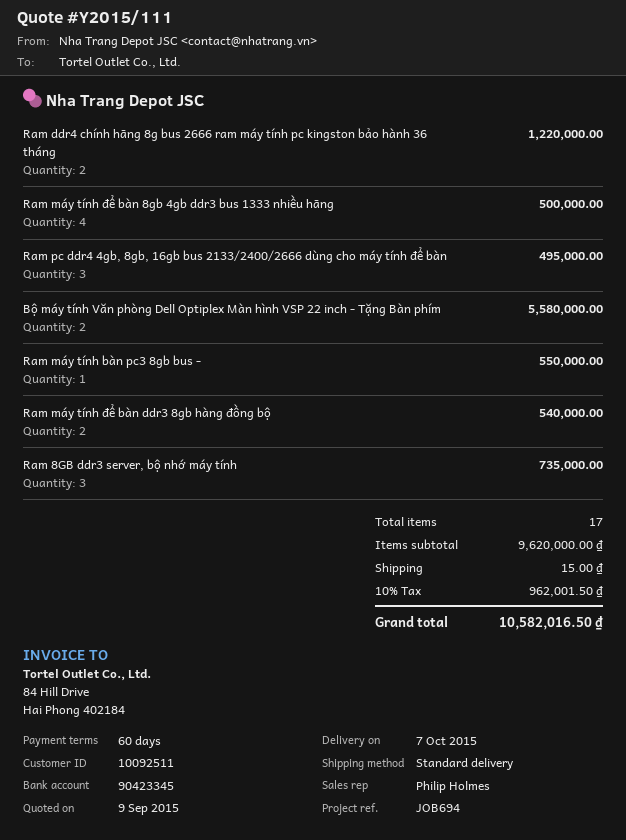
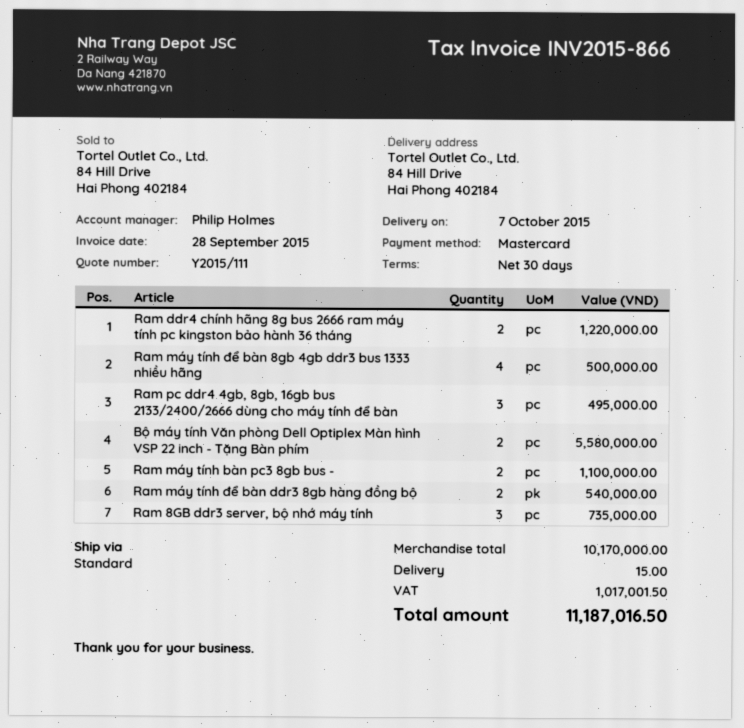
payment terms: 60 days -> 30 days
Ram máy tính bàn pc3 8gb bus -: 1 for 550000.00 -> 2 for 1100000.00
subtotal: 9620000.00 -> 10170000.00
tax: 962001.50 -> 1017001.50
total: 10582016.50 -> 11187016.50

